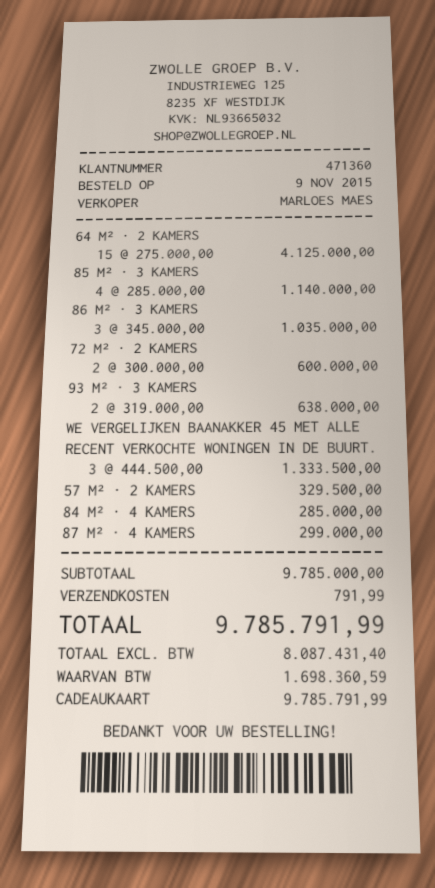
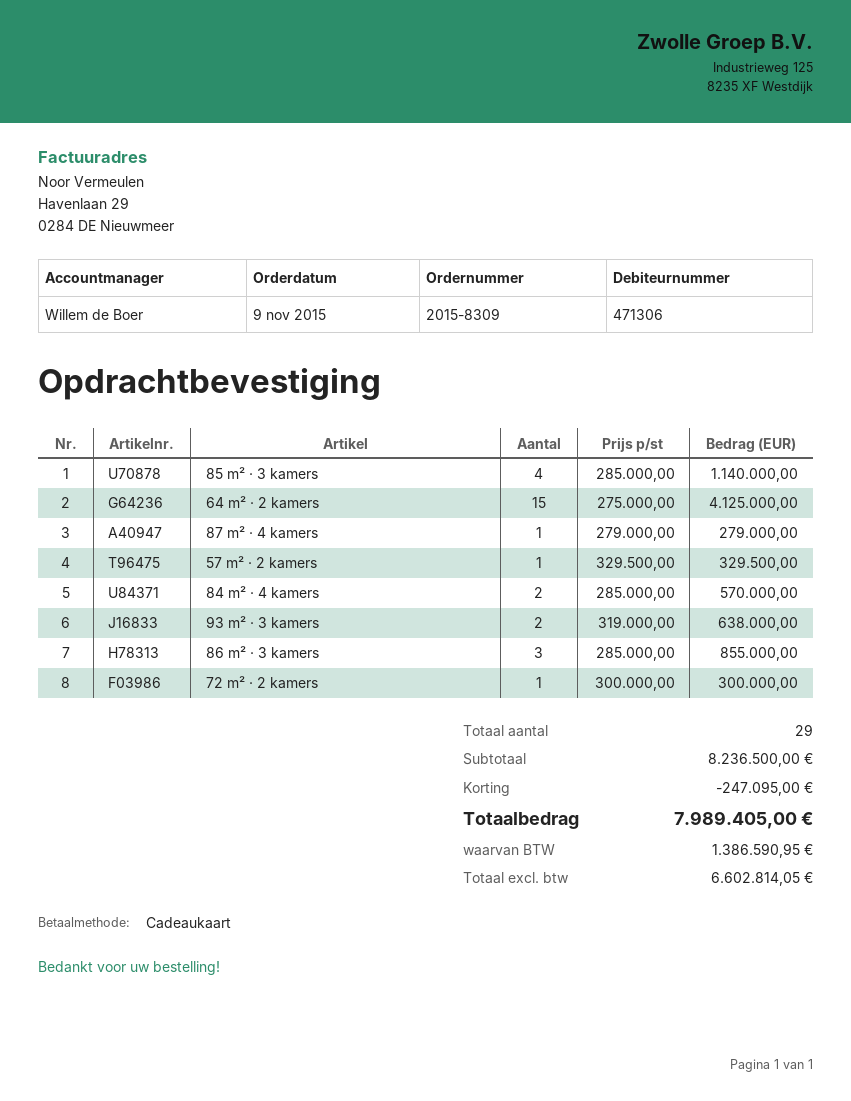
customer number: 471360 -> 471306
sales rep: MARLOES MAES -> Willem de Boer
86 M² · 3 KAMERS: 3 x 345000.00 = 1035000.00 -> 3 x 285000.00 = 855000.00
72 M² · 2 KAMERS: 2 x 300000.00 = 600000.00 -> 1 x 300000.00 = 300000.00
WE VERGELIJKEN BAANAKKER 45 MET ALLE RECENT VERKOCHTE WONINGEN IN DE BUURT.: 3 x 444500.00 = 1333500.00 -> none
84 M² · 4 KAMERS: 1 x 285000.00 = 285000.00 -> 2 x 285000.00 = 570000.00
87 M² · 4 KAMERS: 1 x 299000.00 = 299000.00 -> 1 x 279000.00 = 279000.00
subtotal: 9785000.00 -> 8236500.00
discount: none -> 247095.00
shipping: 791.99 -> none
net: 8087431.40 -> 6602814.05
tax: 1698360.59 -> 1386590.95
total: 9785791.99 -> 7989405.00

